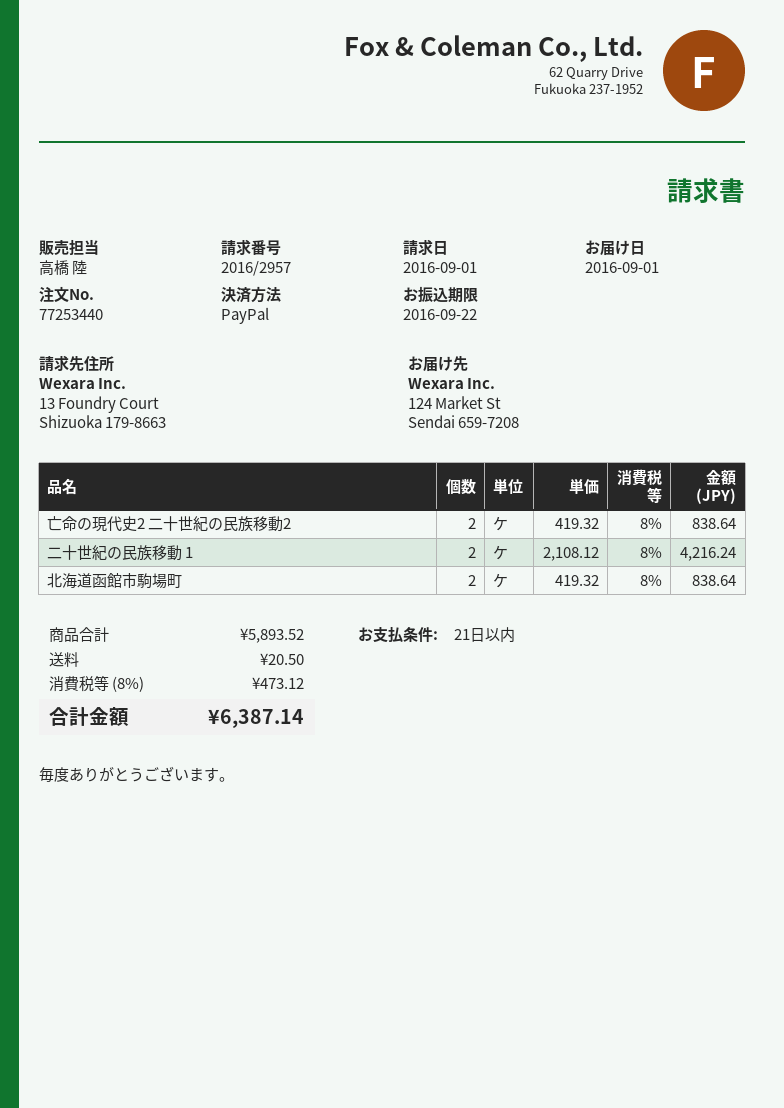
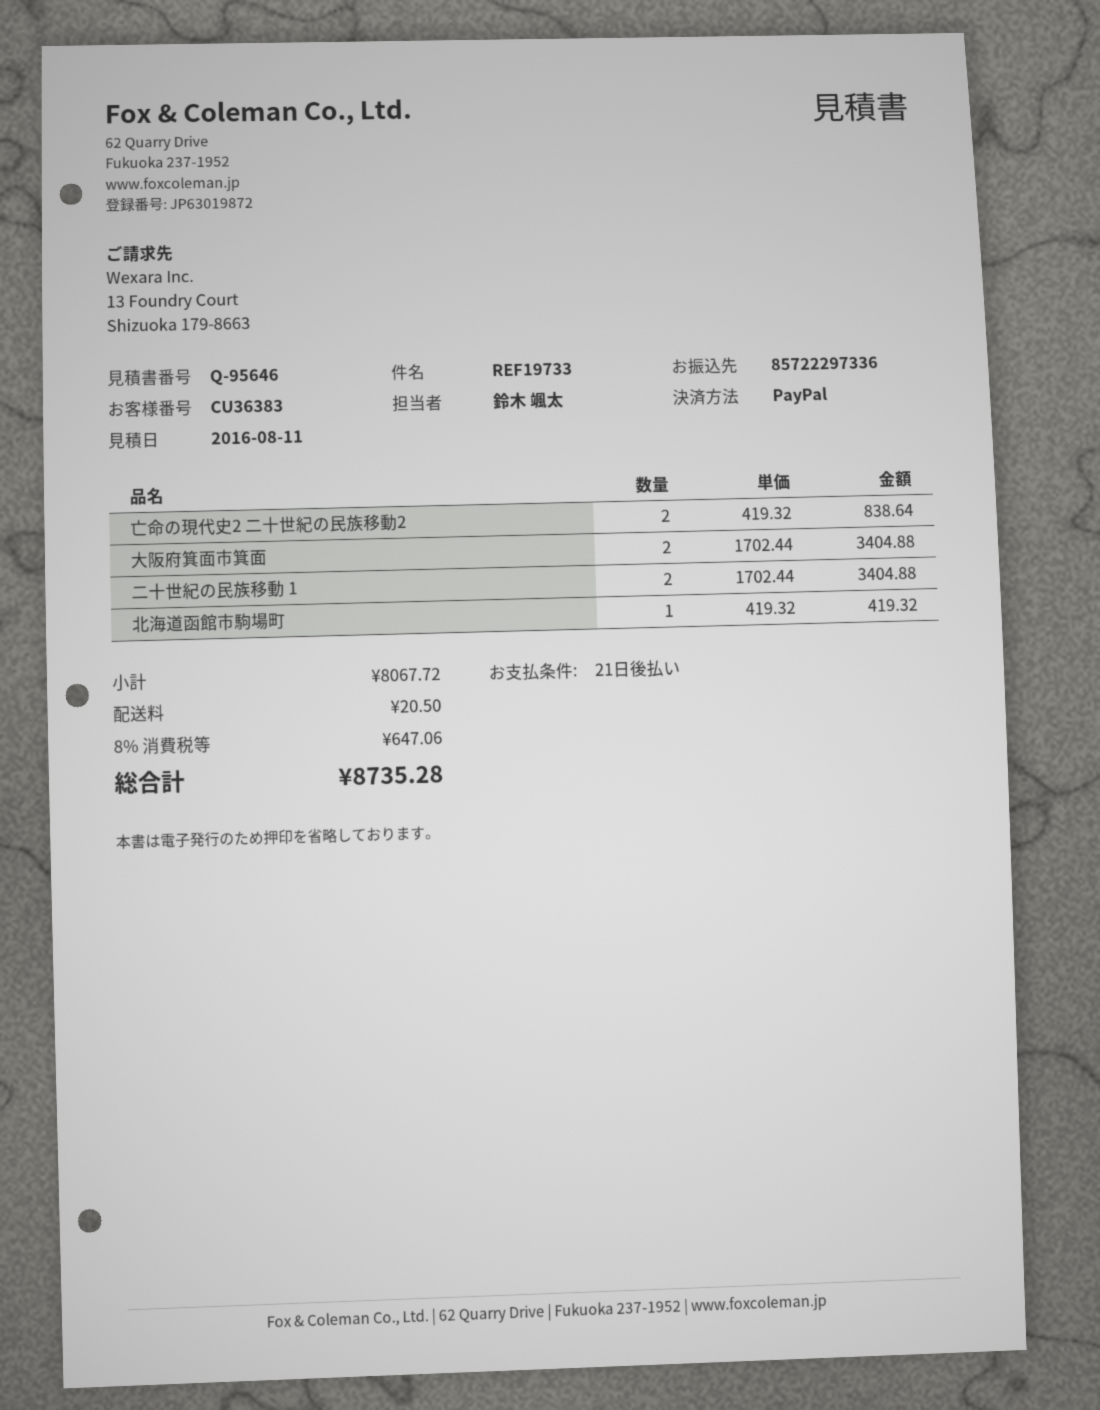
sales rep: 高橋 陸 -> 鈴木 颯太
二十世紀の民族移動 1: 2 x 2108.12 = 4216.24 -> 2 x 1702.44 = 3404.88
北海道函館市駒場町: 2 x 419.32 = 838.64 -> 1 x 419.32 = 419.32
大阪府箕面市箕面: none -> 2 x 1702.44 = 3404.88
subtotal: 5893.52 -> 8067.72
tax: 8% = 473.12 -> 8% = 647.06
total: 6387.14 -> 8735.28

